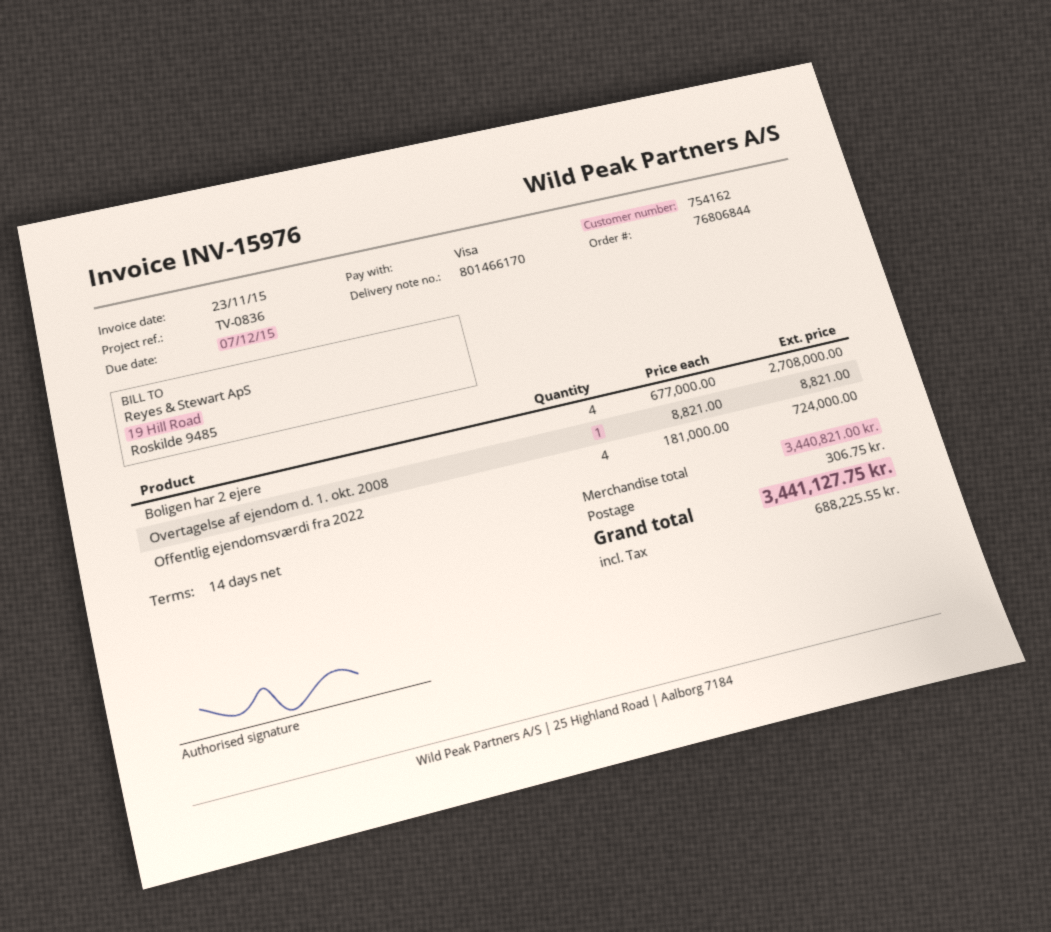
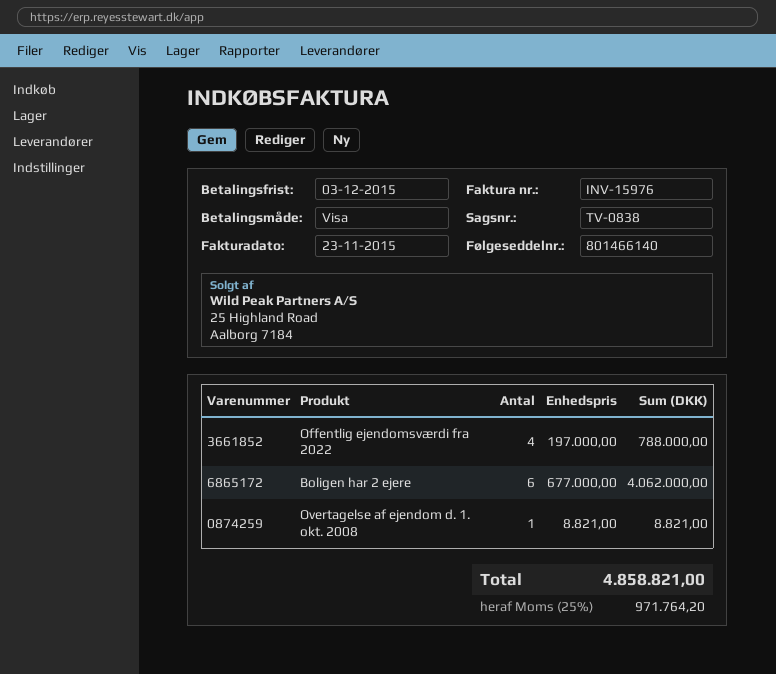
delivery note number: 801466170 -> 801466140
due date: 2015-12-07 -> 2015-12-03
reference: TV-0836 -> TV-0838
Boligen har 2 ejere: 4 x 677000.00 = 2708000.00 -> 6 x 677000.00 = 4062000.00
Offentlig ejendomsværdi fra 2022: 4 x 181000.00 = 724000.00 -> 4 x 197000.00 = 788000.00
shipping: 306.75 -> none
tax: 688225.55 -> 971764.20
total: 3441127.75 -> 4858821.00

